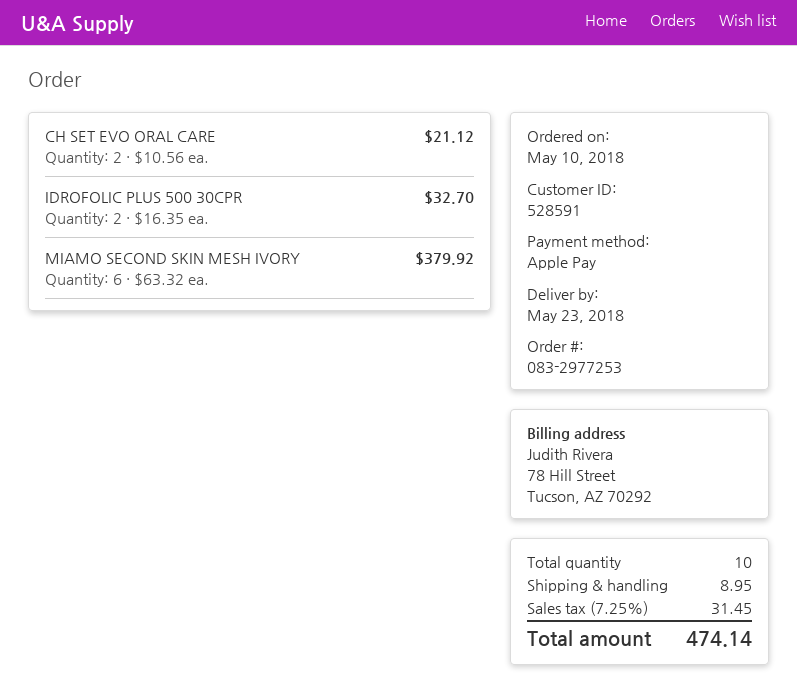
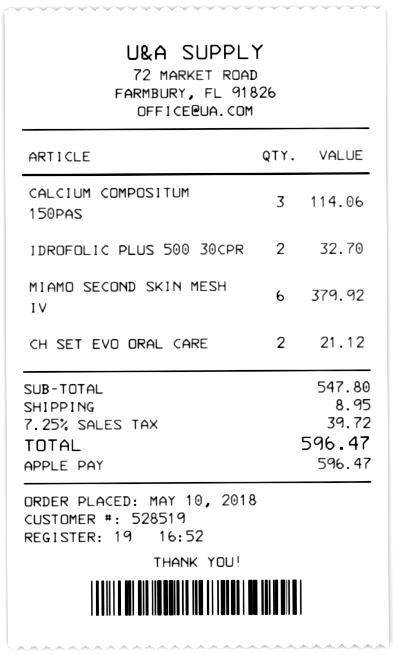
customer number: 528591 -> 528519
CALCIUM COMPOSITUM 150PAS: none -> 3 for 114.06
tax: 7.25% = 31.45 -> 7.25% = 39.72
total: 474.14 -> 596.47

